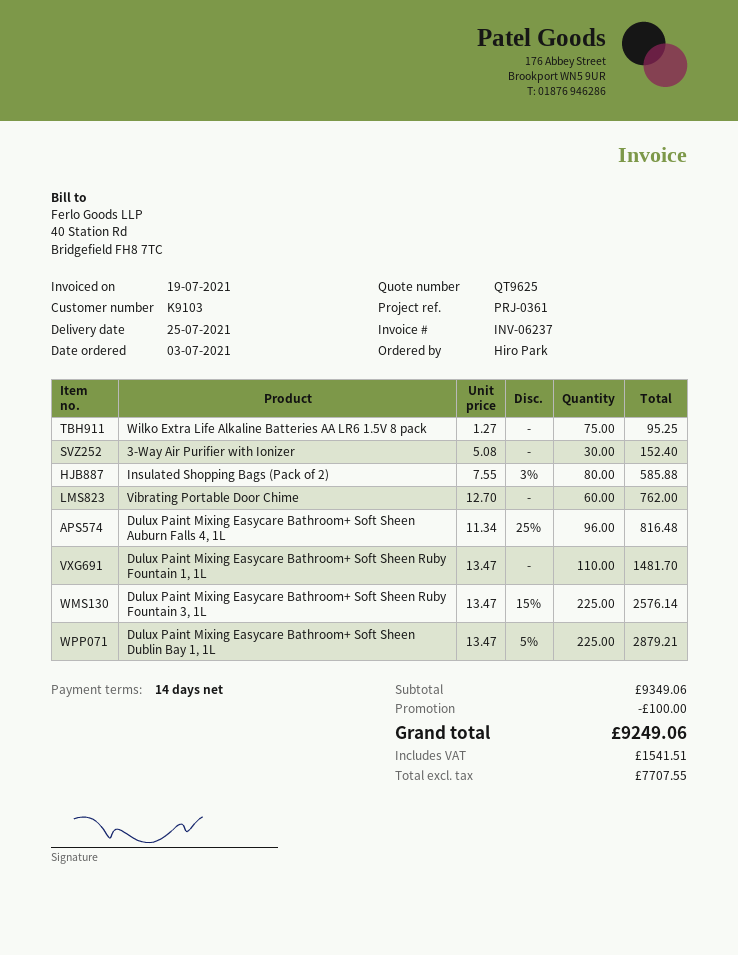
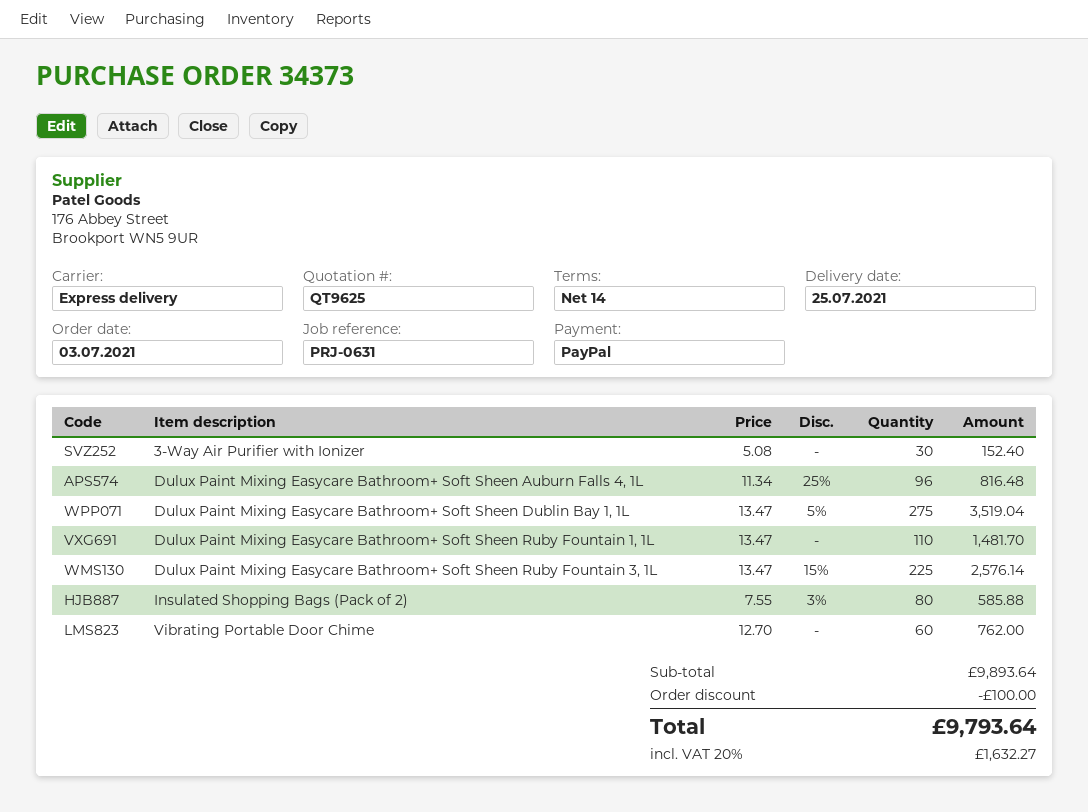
reference: PRJ-0361 -> PRJ-0631
Wilko Extra Life Alkaline Batteries AA LR6 1.5V 8 pack: 75 x 1.27 = 95.25 -> none
Dulux Paint Mixing Easycare Bathroom+ Soft Sheen Dublin Bay 1, 1L: 225 x 13.47 - 5% = 2879.21 -> 275 x 13.47 - 5% = 3519.04
subtotal: 9349.06 -> 9893.64
tax: 1541.51 -> 1632.27
total: 9249.06 -> 9793.64

